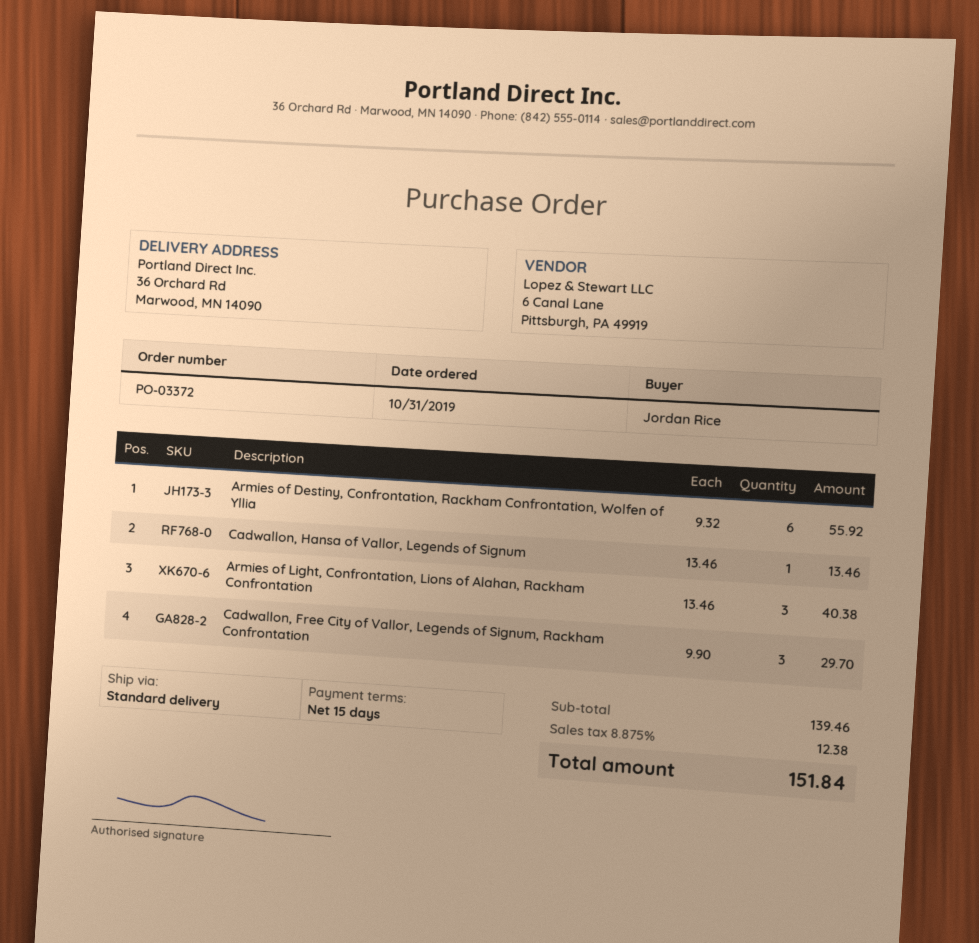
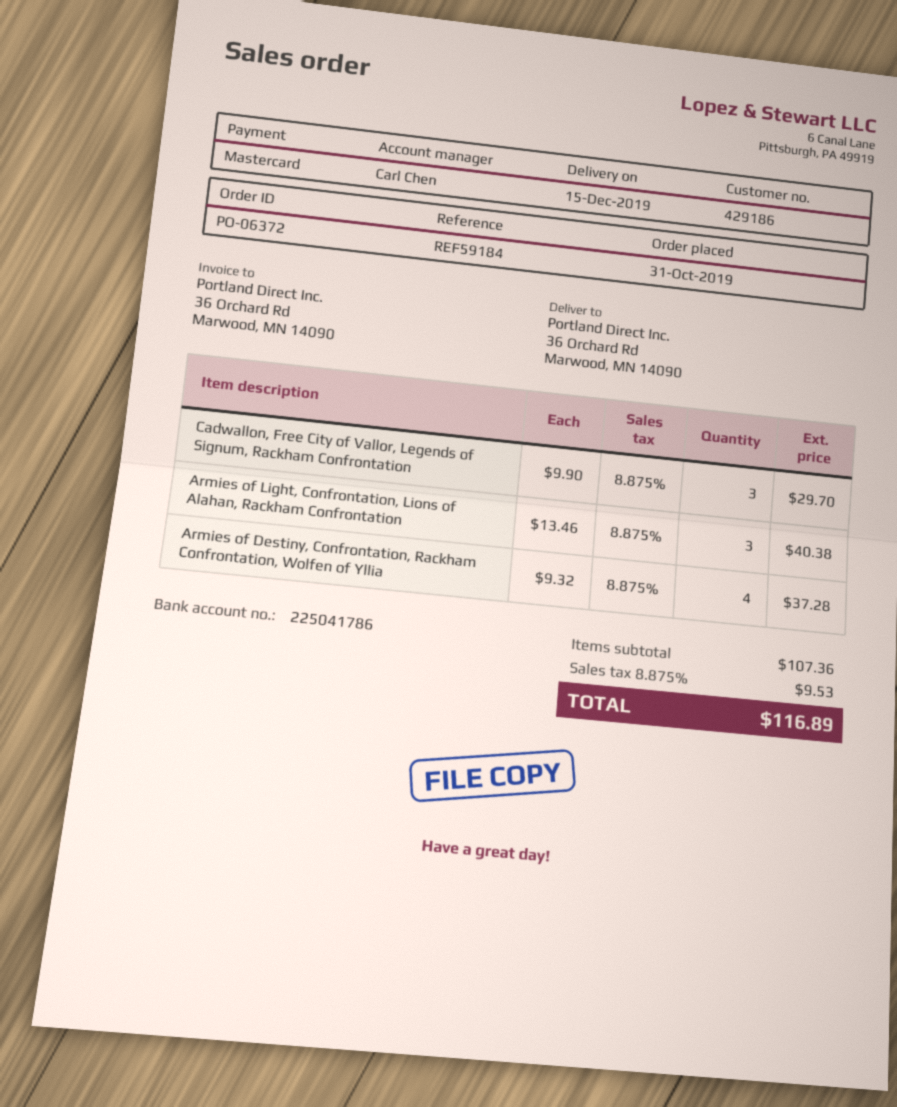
order number: PO-03372 -> PO-06372
Armies of Destiny, Confrontation, Rackham Confrontation, Wolfen of Yllia: 6 x 9.32 = 55.92 -> 4 x 9.32 = 37.28
Cadwallon, Hansa of Vallor, Legends of Signum: 1 x 13.46 = 13.46 -> none
subtotal: 139.46 -> 107.36
tax: 8.875% = 12.38 -> 8.875% = 9.53
total: 151.84 -> 116.89

